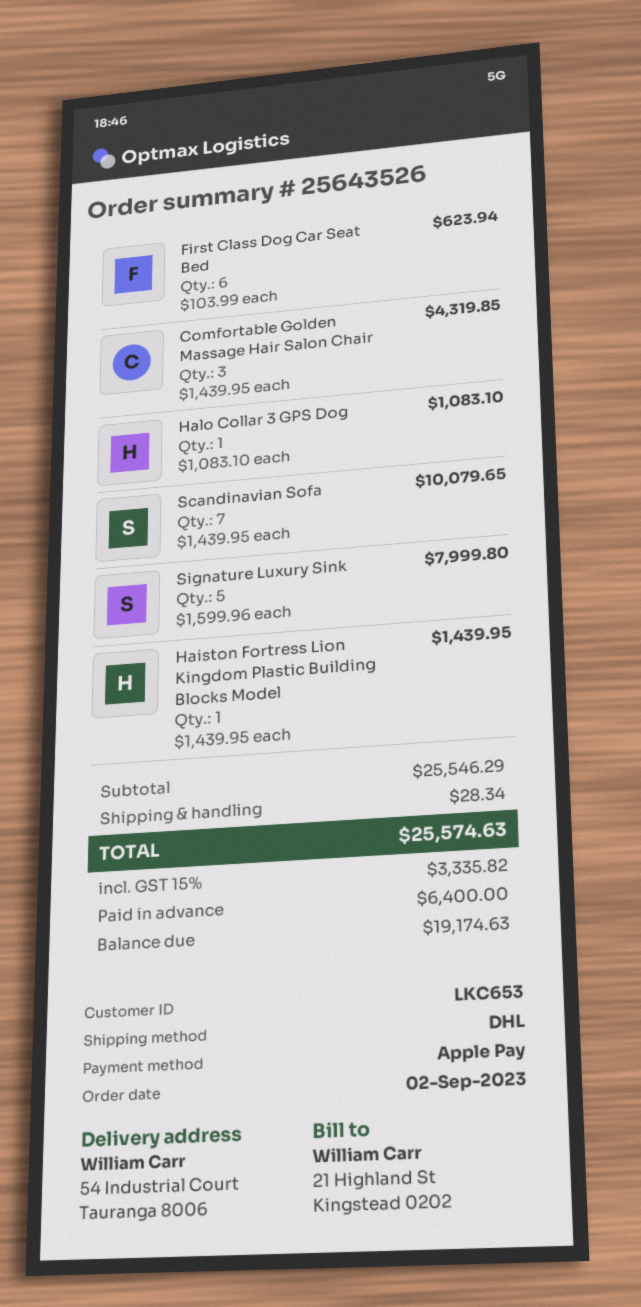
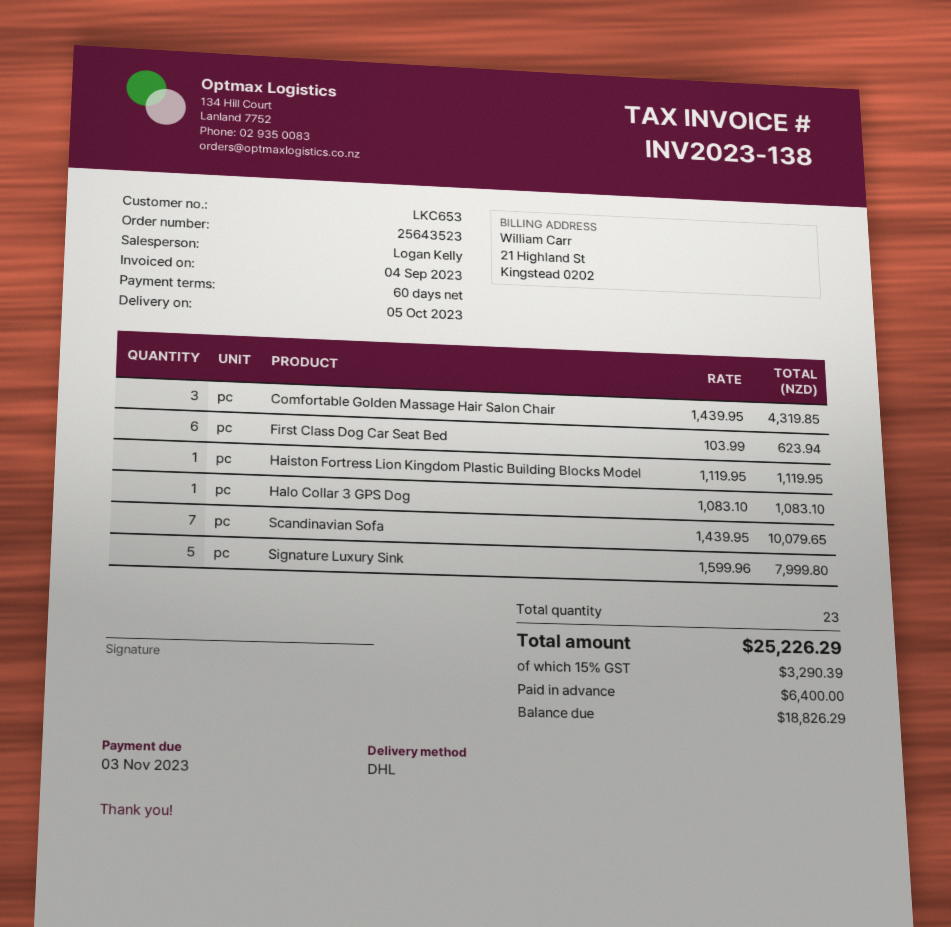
order number: 25643526 -> 25643523
Haiston Fortress Lion Kingdom Plastic Building Blocks Model: 1 x 1439.95 = 1439.95 -> 1 x 1119.95 = 1119.95
shipping: 28.34 -> none
tax: 15% = 3335.82 -> 15% = 3290.39
total: 25574.63 -> 25226.29
balance: 19174.63 -> 18826.29

